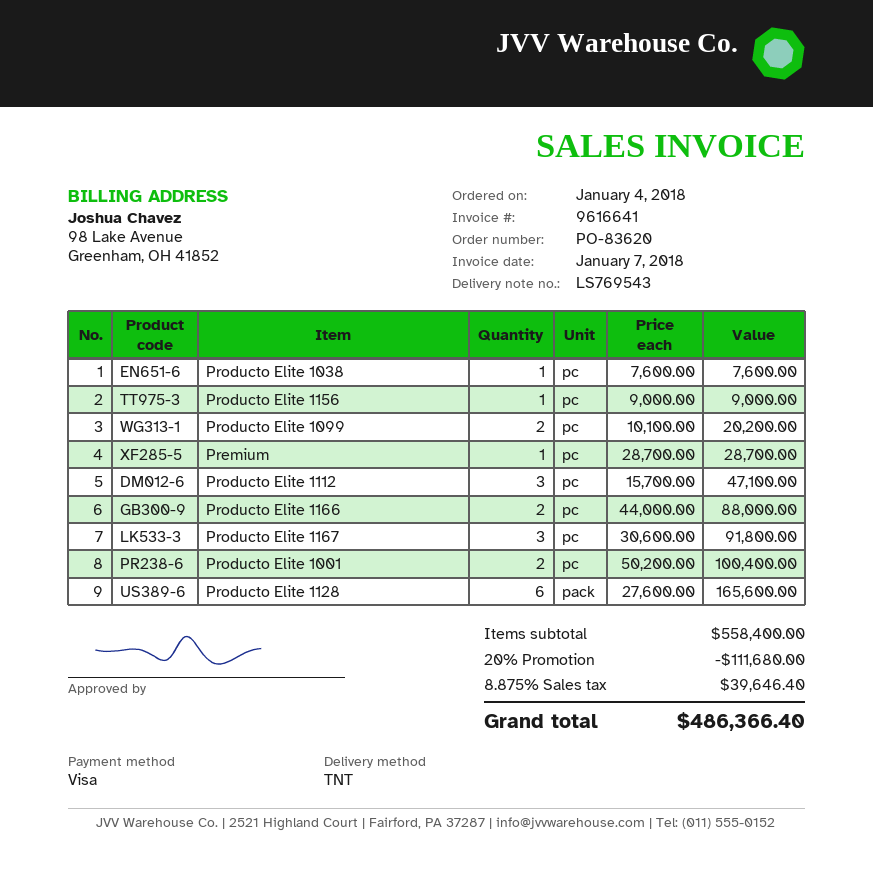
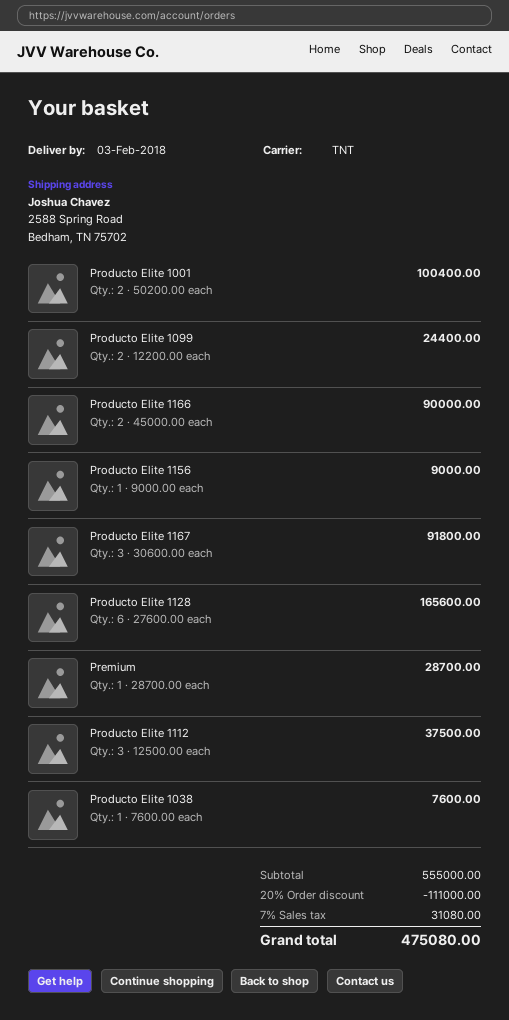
Producto Elite 1099: 2 x 10100.00 = 20200.00 -> 2 x 12200.00 = 24400.00
Producto Elite 1112: 3 x 15700.00 = 47100.00 -> 3 x 12500.00 = 37500.00
Producto Elite 1166: 2 x 44000.00 = 88000.00 -> 2 x 45000.00 = 90000.00
subtotal: 558400.00 -> 555000.00
discount: 20% = 111680.00 -> 20% = 111000.00
tax: 8.875% = 39646.40 -> 7% = 31080.00
total: 486366.40 -> 475080.00

